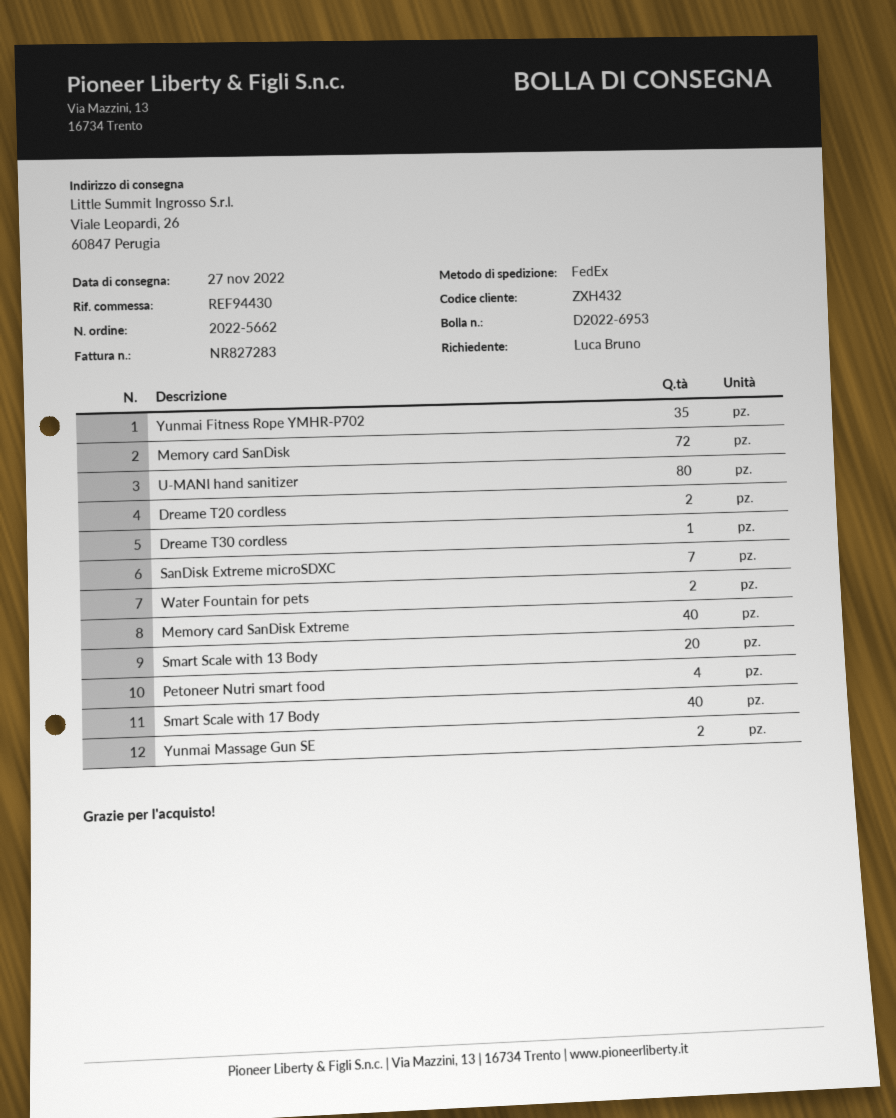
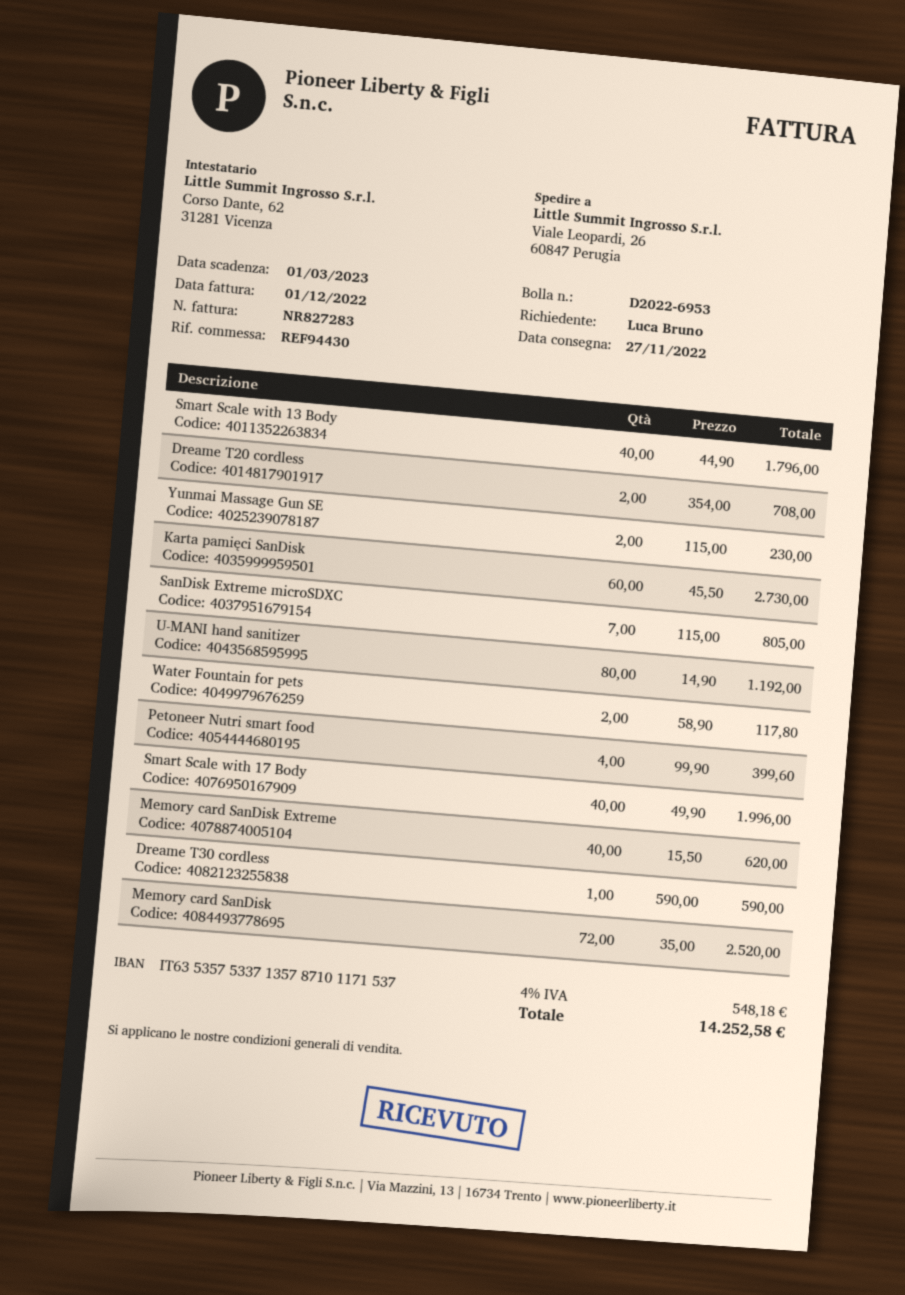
Yunmai Fitness Rope YMHR-P702: 35 -> none
Smart Scale with 13 Body: 20 -> 40
Karta pamięci SanDisk: none -> 60

